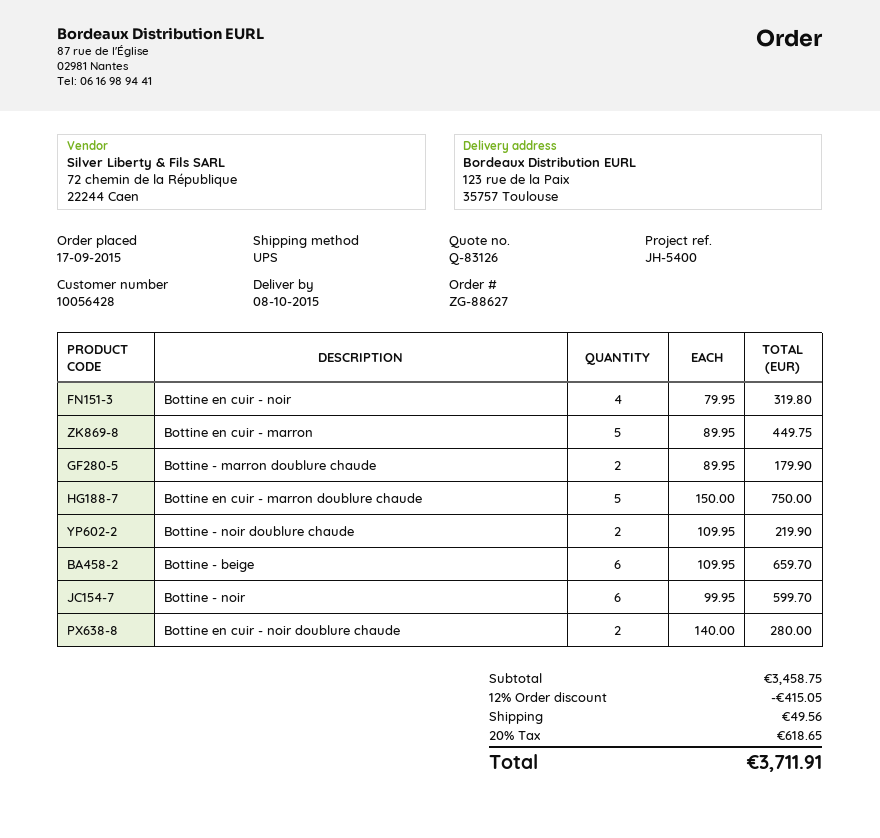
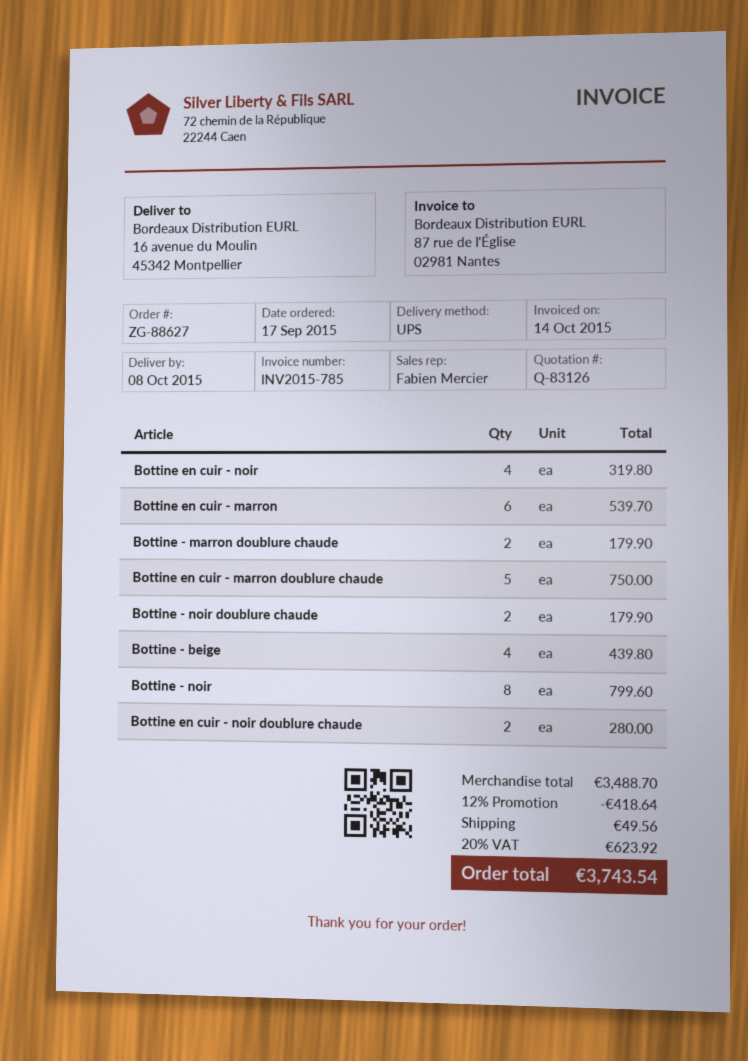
ship to: 123 rue de la Paix, 35757 Toulouse -> 16 avenue du Moulin, 45342 Montpellier
Bottine en cuir - marron: 5 for 449.75 -> 6 for 539.70
Bottine - noir doublure chaude: 2 for 219.90 -> 2 for 179.90
Bottine - beige: 6 for 659.70 -> 4 for 439.80
Bottine - noir: 6 for 599.70 -> 8 for 799.60
subtotal: 3458.75 -> 3488.70
discount: 12% = 415.05 -> 12% = 418.64
tax: 20% = 618.65 -> 20% = 623.92
total: 3711.91 -> 3743.54

